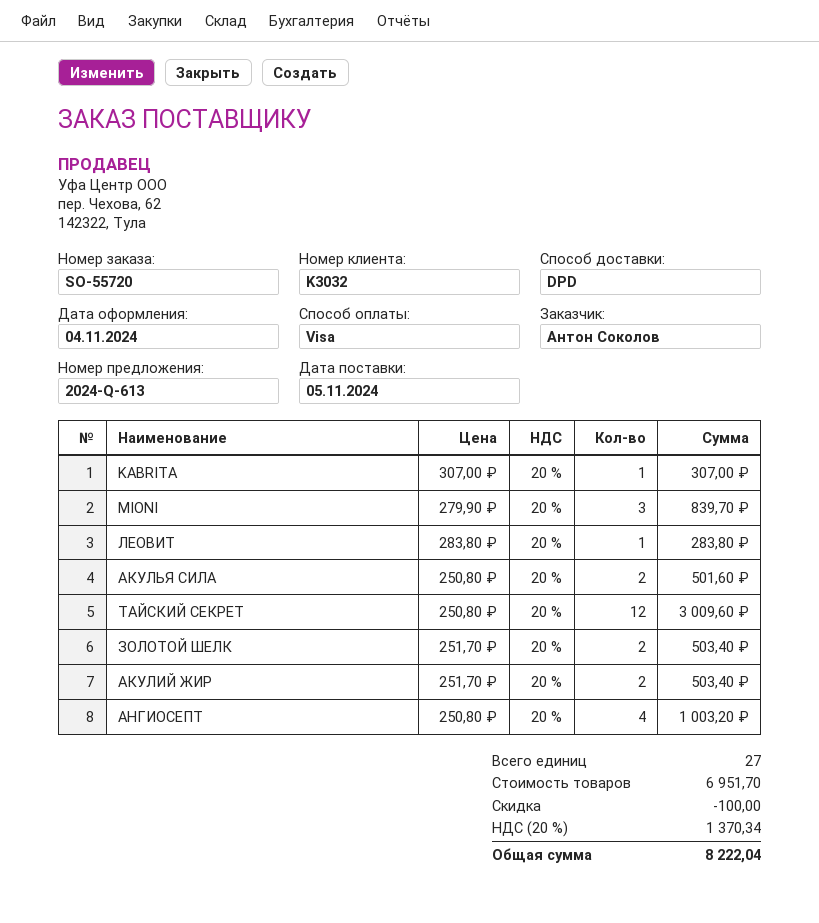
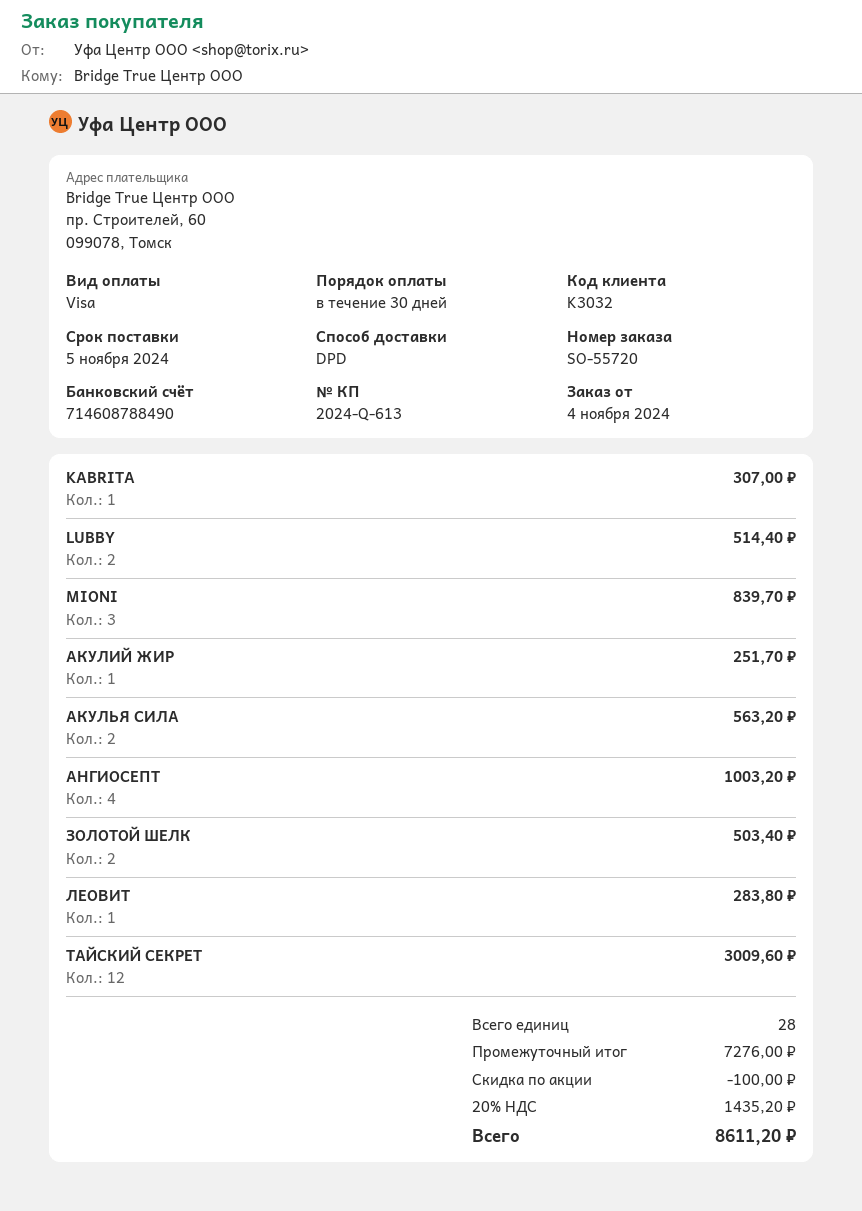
АКУЛЬЯ СИЛА: 2 for 501.60 -> 2 for 563.20
АКУЛИЙ ЖИР: 2 for 503.40 -> 1 for 251.70
LUBBY: none -> 2 for 514.40
total quantity: 27 -> 28
subtotal: 6951.70 -> 7276.00
tax: 20% = 1370.34 -> 20% = 1435.20
total: 8222.04 -> 8611.20

